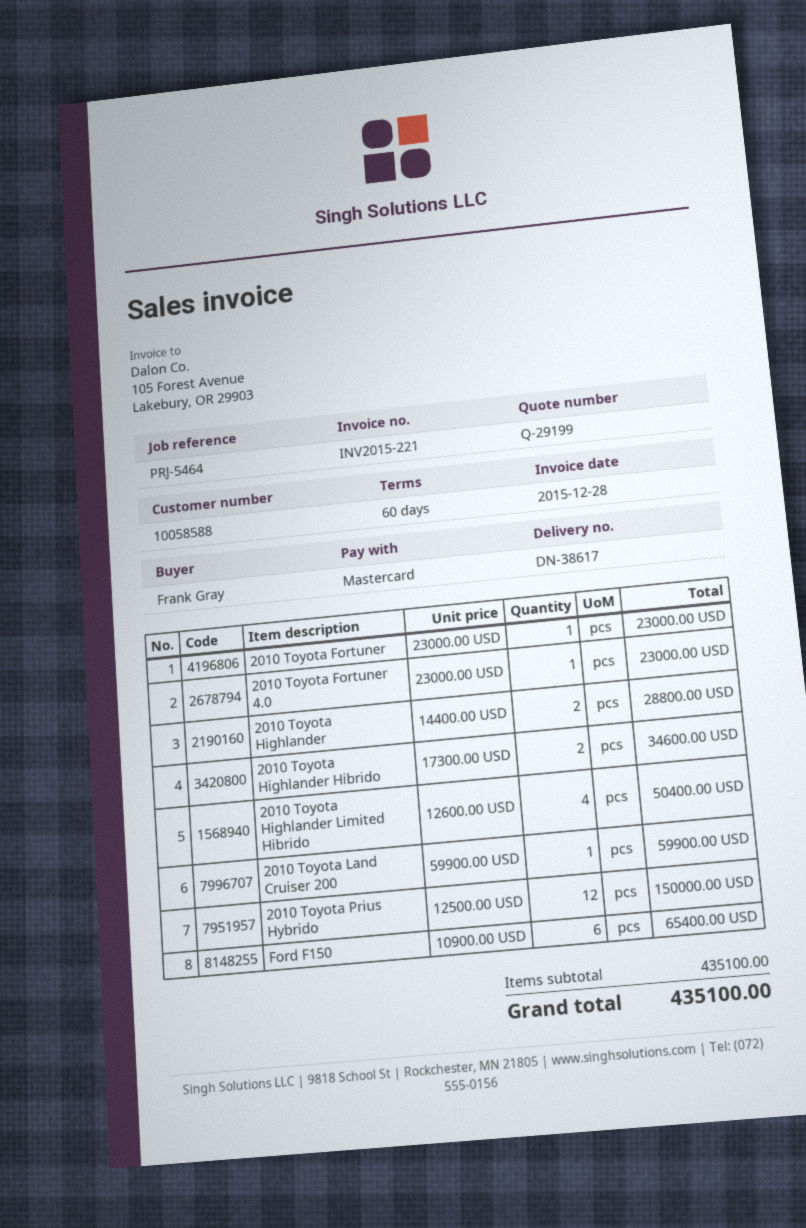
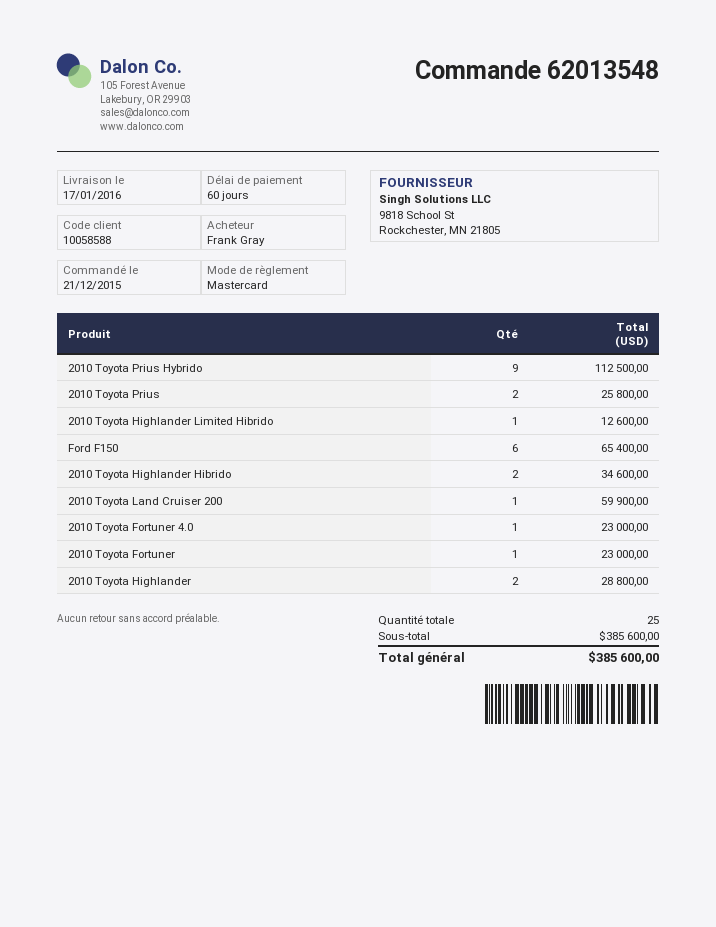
2010 Toyota Highlander Limited Hibrido: 4 for 50400.00 -> 1 for 12600.00
2010 Toyota Prius Hybrido: 12 for 150000.00 -> 9 for 112500.00
2010 Toyota Prius: none -> 2 for 25800.00
subtotal: 435100.00 -> 385600.00
total: 435100.00 -> 385600.00

